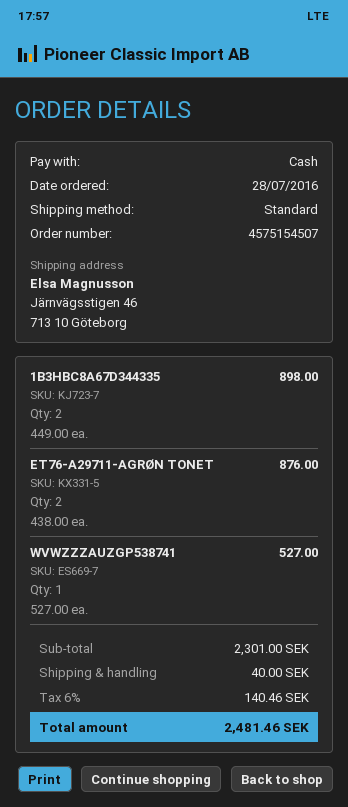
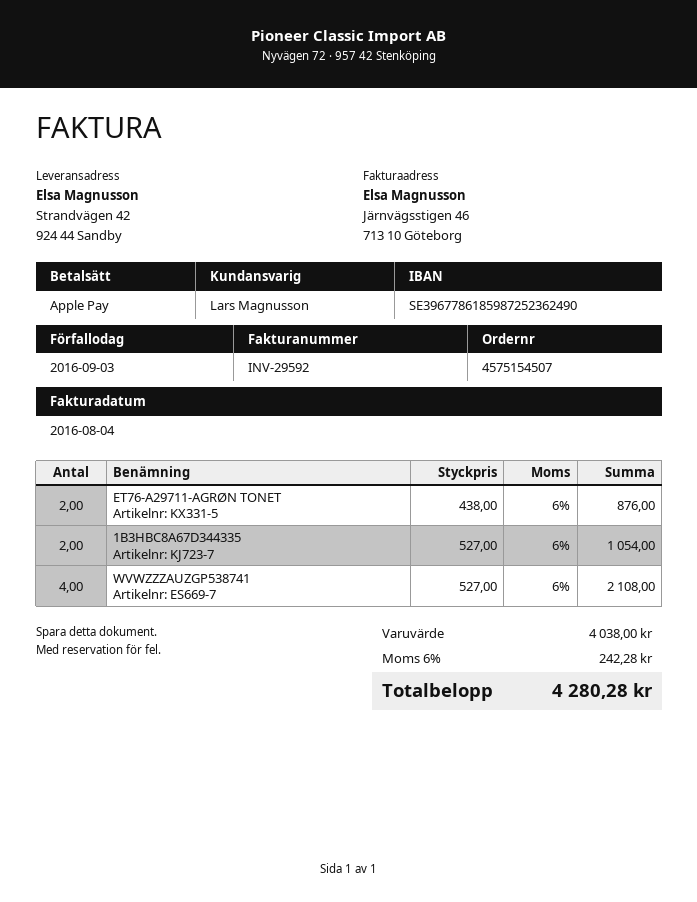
payment method: cash -> Apple Pay
ship to: Järnvägsstigen 46, 713 10 Göteborg -> Strandvägen 42, 924 44 Sandby
1B3HBC8A67D344335: 2 x 449.00 = 898.00 -> 2 x 527.00 = 1054.00
WVWZZZAUZGP538741: 1 x 527.00 = 527.00 -> 4 x 527.00 = 2108.00
subtotal: 2301.00 -> 4038.00
shipping: 40.00 -> none
tax: 6% = 140.46 -> 6% = 242.28
total: 2481.46 -> 4280.28

